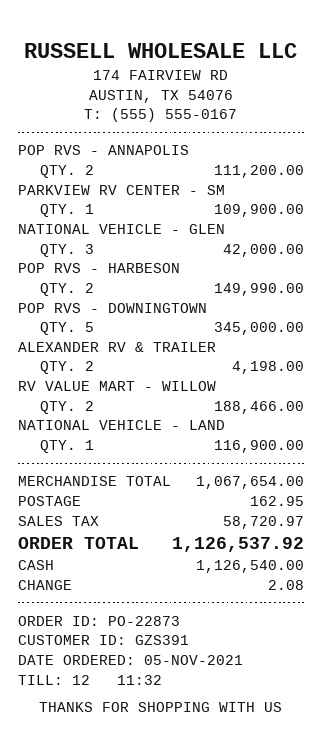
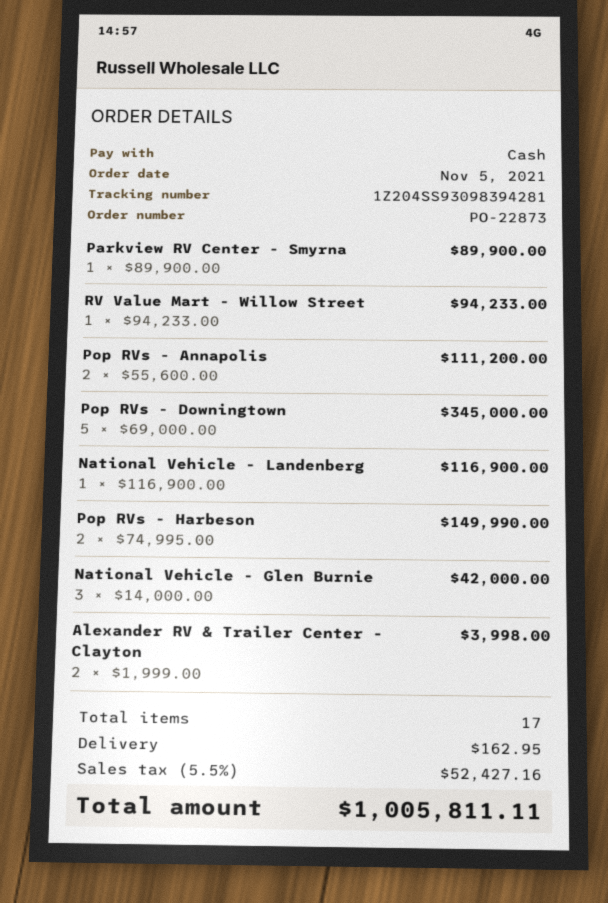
PARKVIEW RV CENTER - SM: 1 for 109900.00 -> 1 for 89900.00
ALEXANDER RV & TRAILER: 2 for 4198.00 -> 2 for 3998.00
RV VALUE MART - WILLOW: 2 for 188466.00 -> 1 for 94233.00
tax: 58720.97 -> 52427.16
total: 1126537.92 -> 1005811.11

